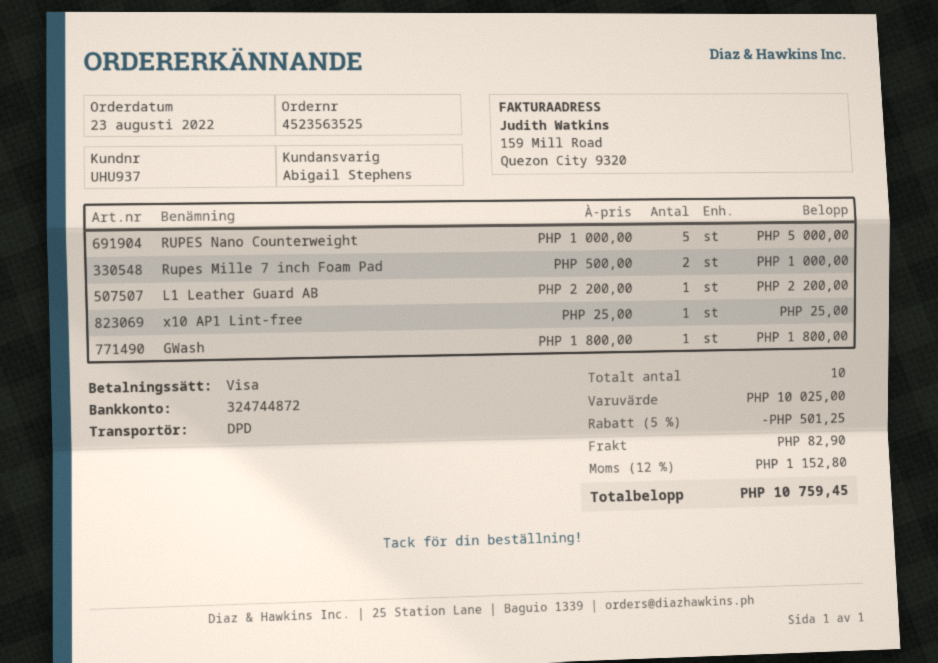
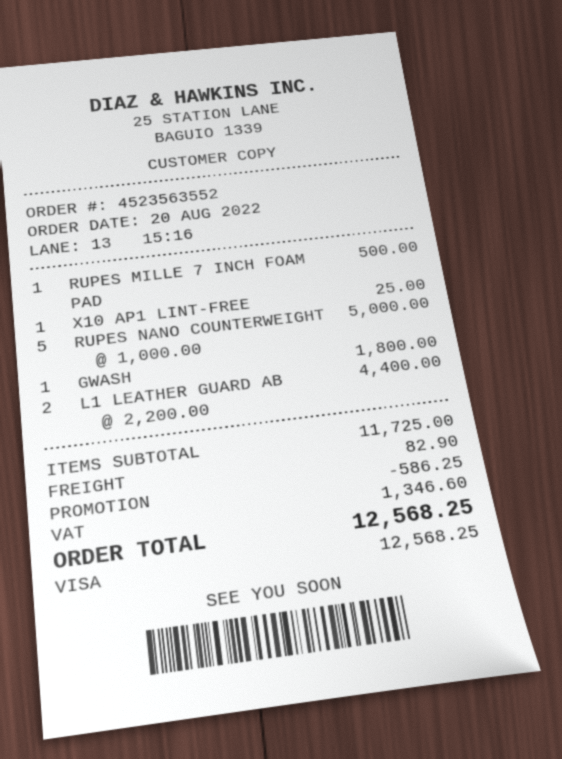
order number: 4523563525 -> 4523563552
order date: 2022-08-23 -> 2022-08-20
Rupes Mille 7 inch Foam Pad: 2 x 500.00 = 1000.00 -> 1 x 500.00 = 500.00
L1 Leather Guard AB: 1 x 2200.00 = 2200.00 -> 2 x 2200.00 = 4400.00
subtotal: 10025.00 -> 11725.00
discount: 501.25 -> 586.25
tax: 1152.80 -> 1346.60
total: 10759.45 -> 12568.25

